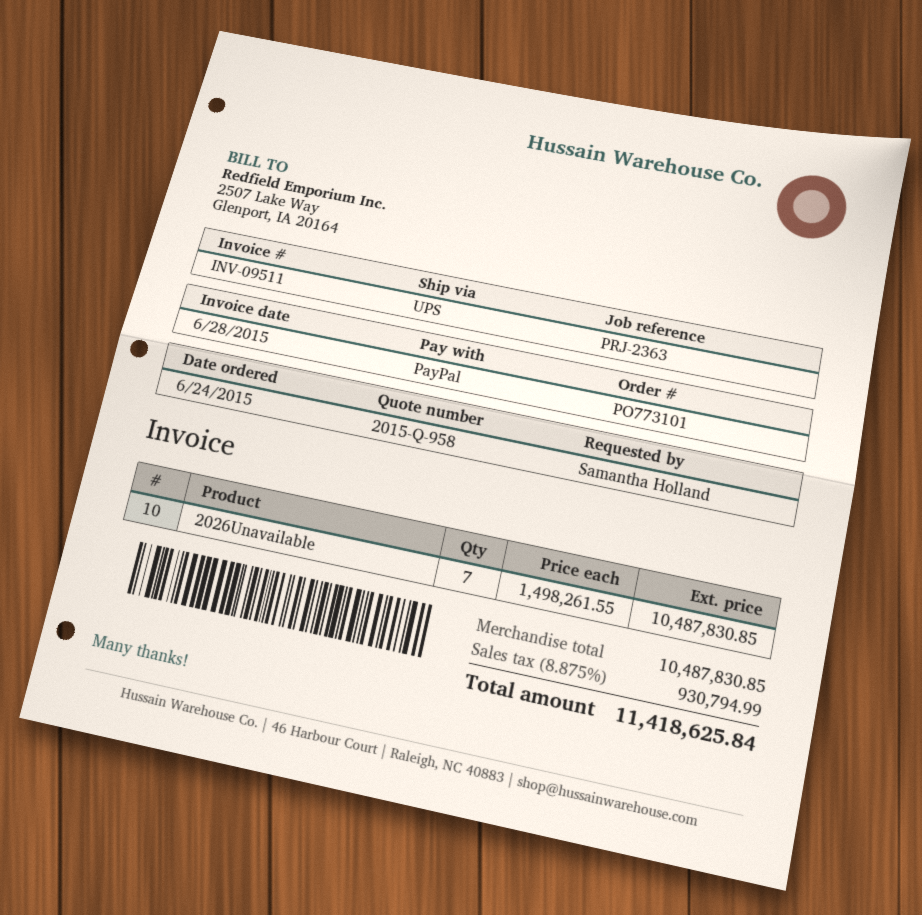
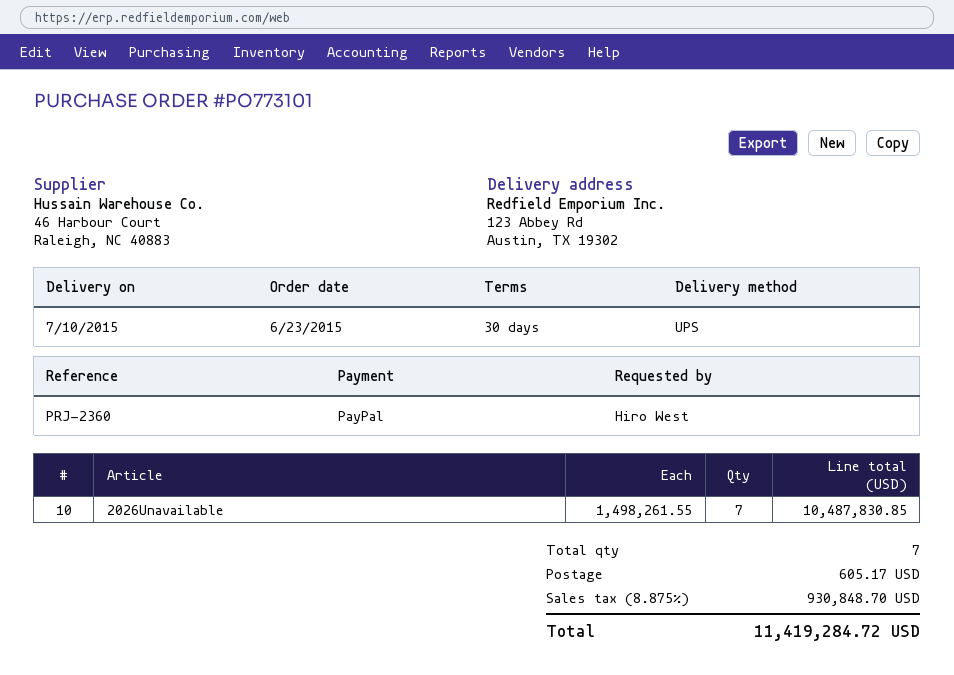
order date: 2015-06-24 -> 2015-06-23
reference: PRJ-2363 -> PRJ-2360
ordered by: Samantha Holland -> Hiro West
shipping: none -> 605.17
tax: 8.875% = 930794.99 -> 8.875% = 930848.70
total: 11418625.84 -> 11419284.72

